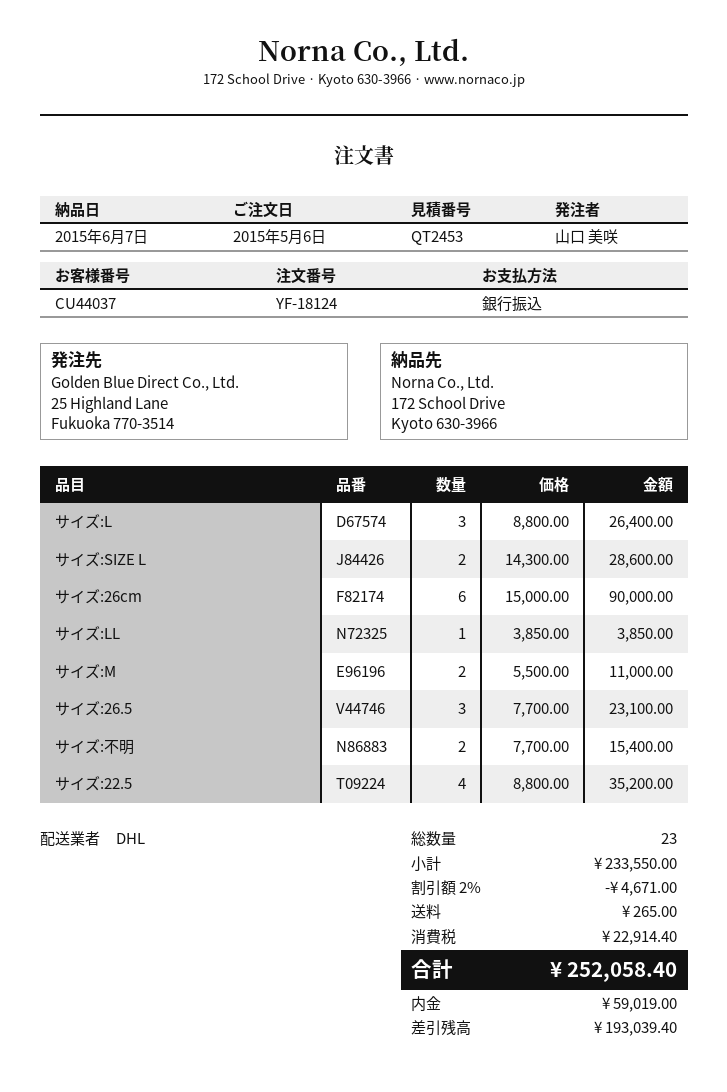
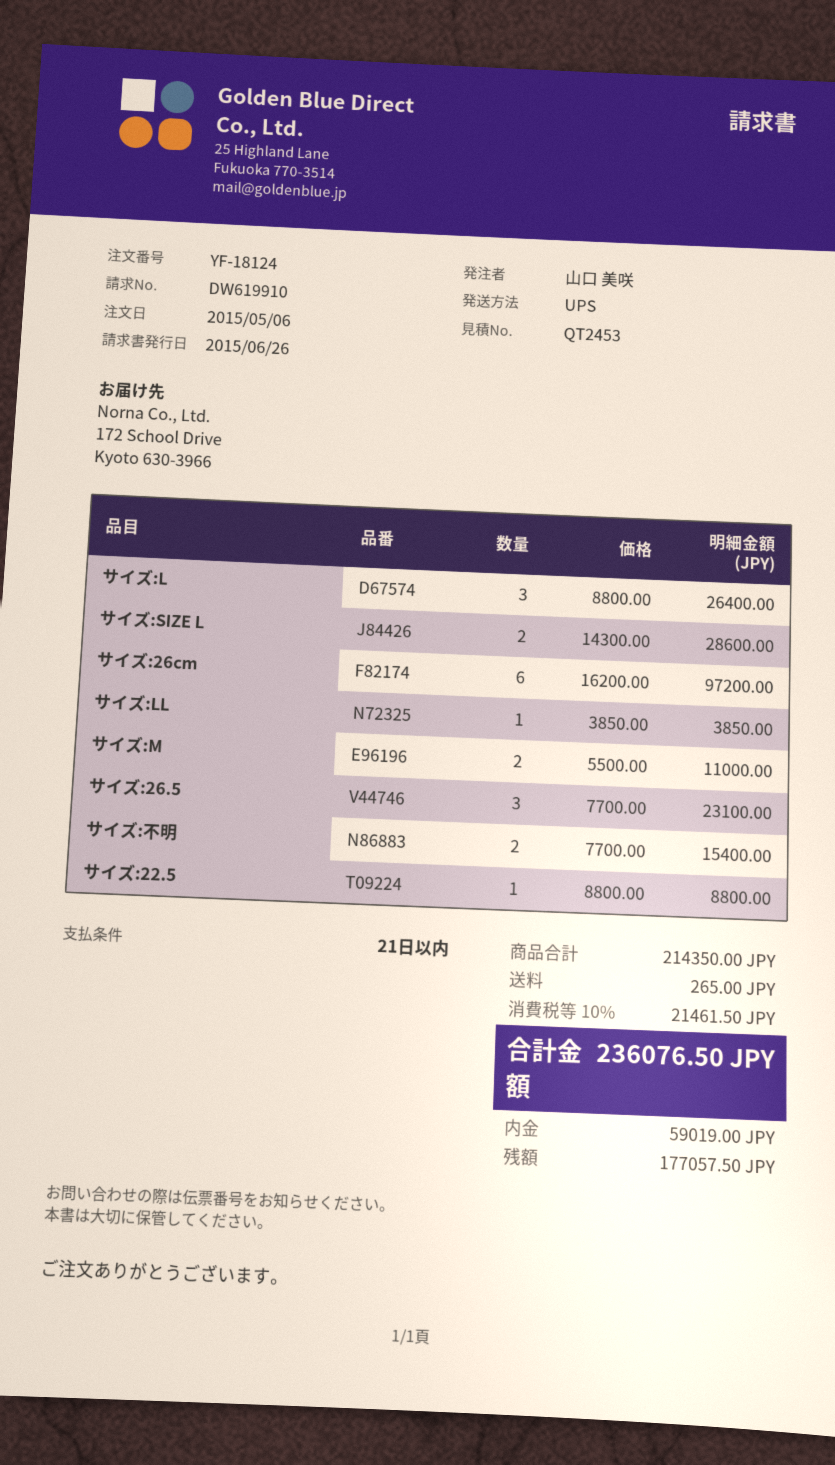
shipping method: DHL -> UPS
サイズ:26cm: 6 x 15000.00 = 90000.00 -> 6 x 16200.00 = 97200.00
サイズ:22.5: 4 x 8800.00 = 35200.00 -> 1 x 8800.00 = 8800.00
subtotal: 233550.00 -> 214350.00
discount: 2% = 4671.00 -> none
tax: 22914.40 -> 21461.50
total: 252058.40 -> 236076.50
balance: 193039.40 -> 177057.50

